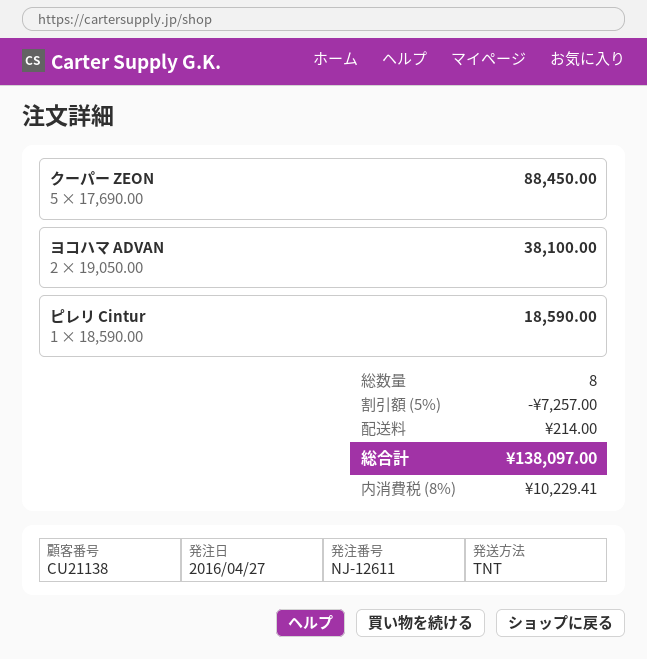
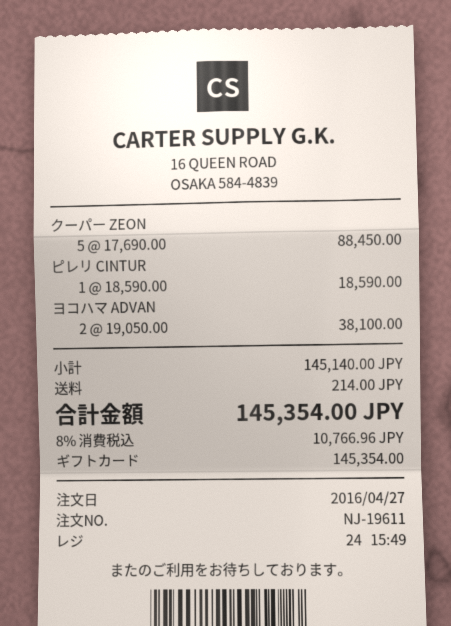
order number: NJ-12611 -> NJ-19611
discount: 5% = 7257.00 -> none
tax: 8% = 10229.41 -> 8% = 10766.96
total: 138097.00 -> 145354.00

